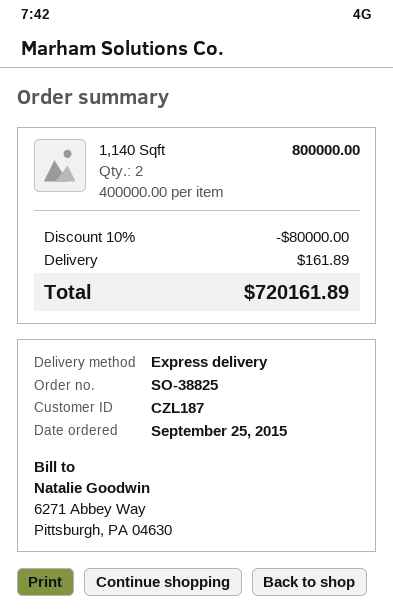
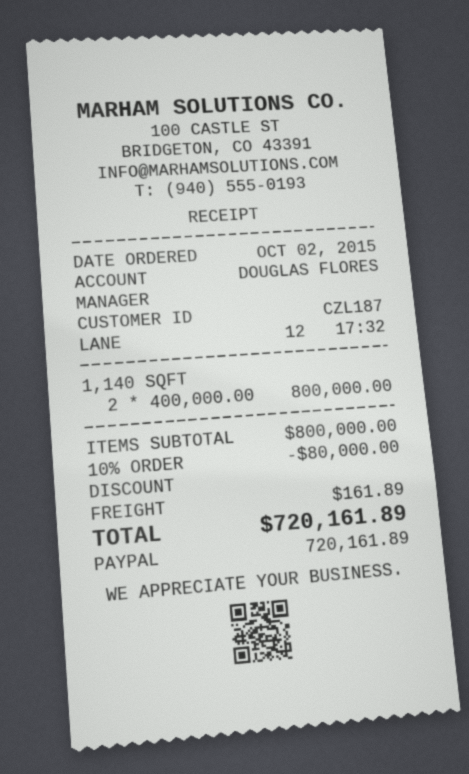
order date: 2015-09-25 -> 2015-10-02

